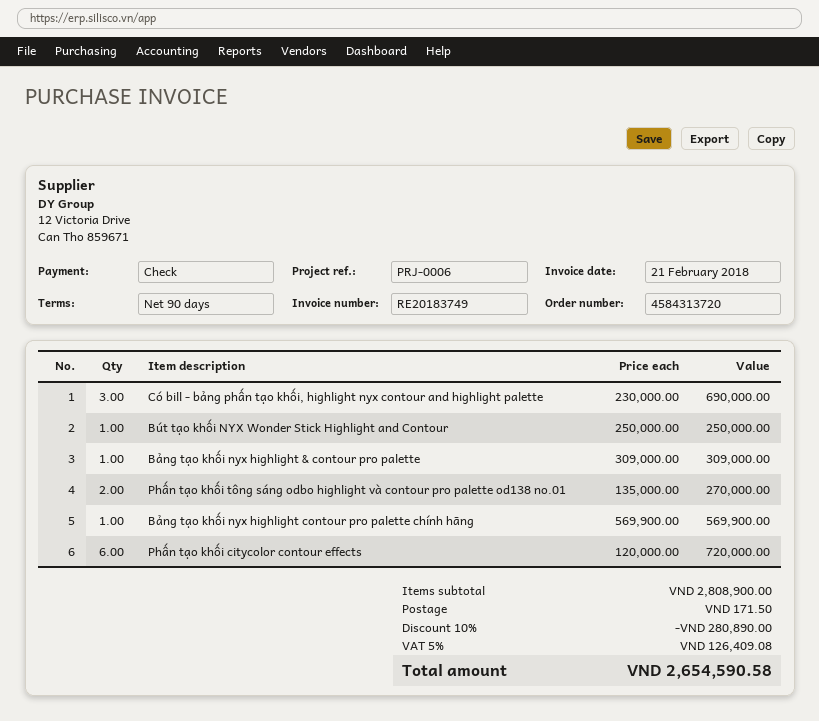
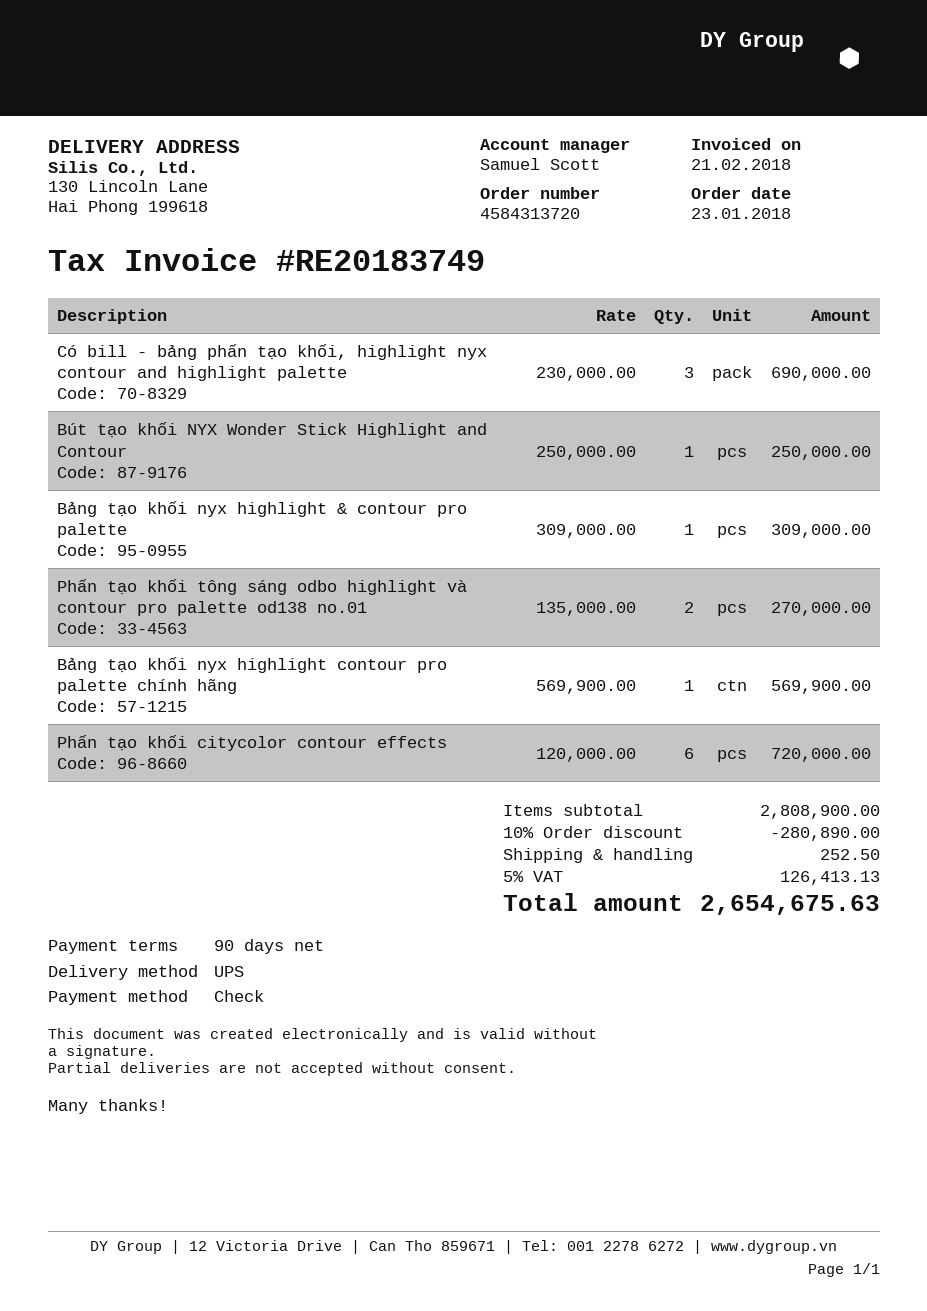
shipping: 171.50 -> 252.50
tax: 5% = 126409.08 -> 5% = 126413.13
total: 2654590.58 -> 2654675.63

